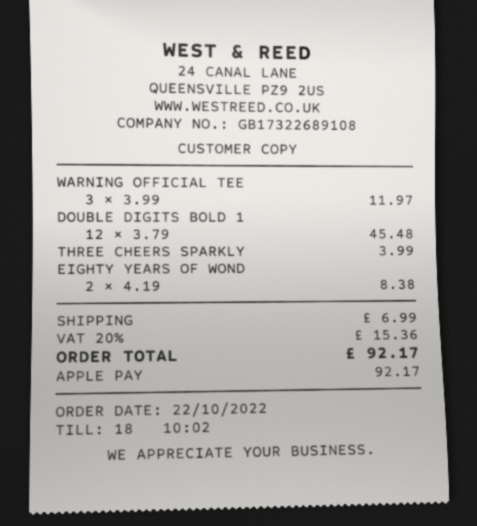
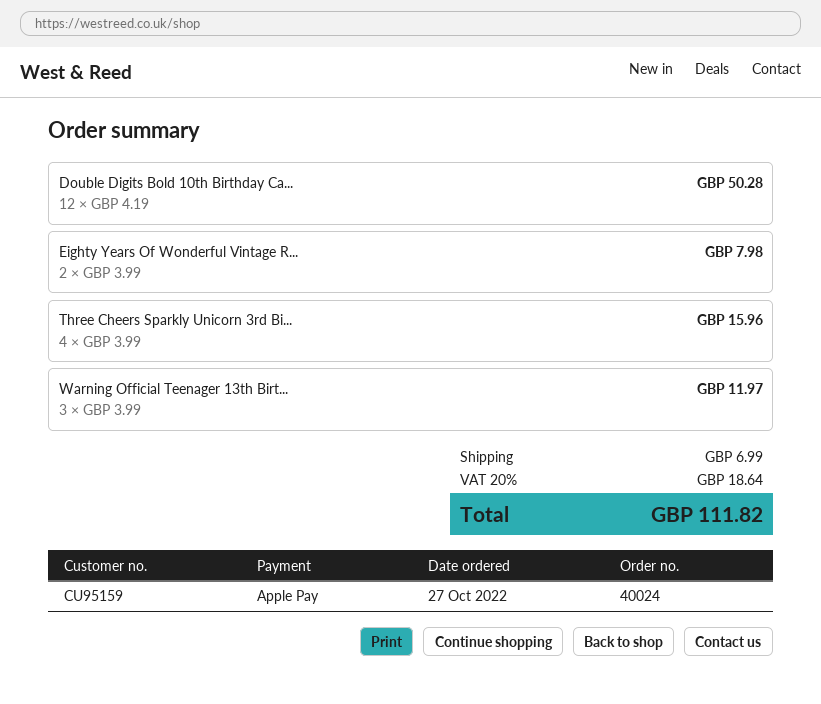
order date: 2022-10-22 -> 2022-10-27
DOUBLE DIGITS BOLD 1: 12 x 3.79 = 45.48 -> 12 x 4.19 = 50.28
THREE CHEERS SPARKLY: 1 x 3.99 = 3.99 -> 4 x 3.99 = 15.96
EIGHTY YEARS OF WOND: 2 x 4.19 = 8.38 -> 2 x 3.99 = 7.98
tax: 20% = 15.36 -> 20% = 18.64
total: 92.17 -> 111.82

